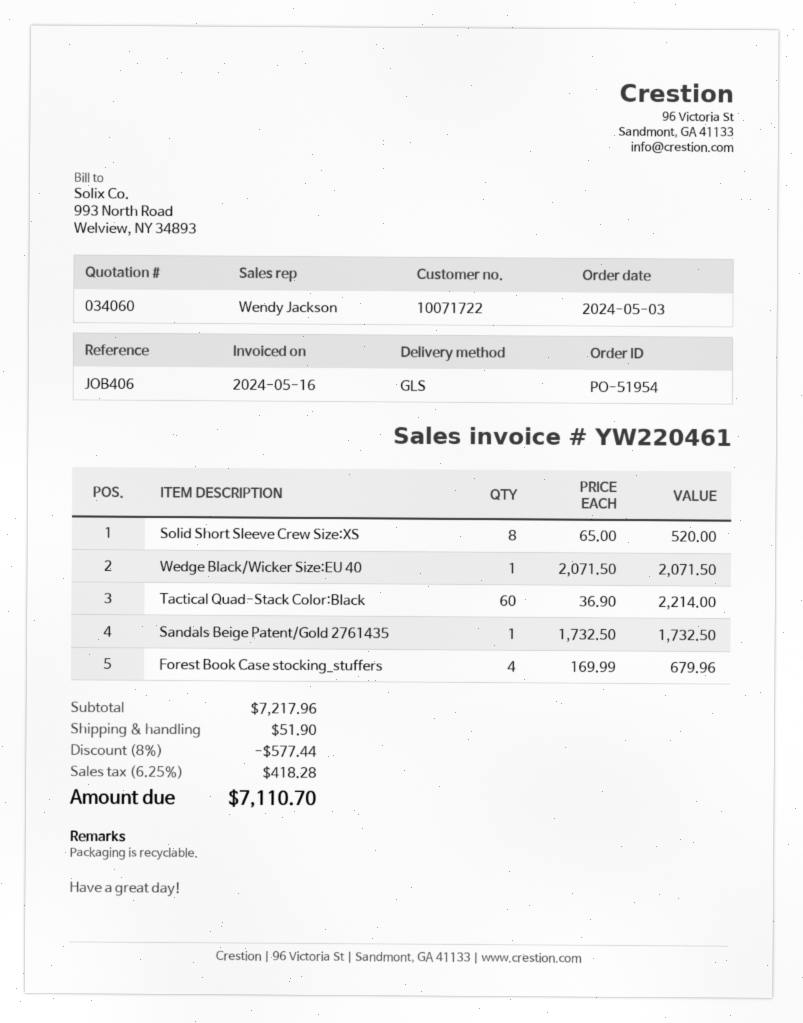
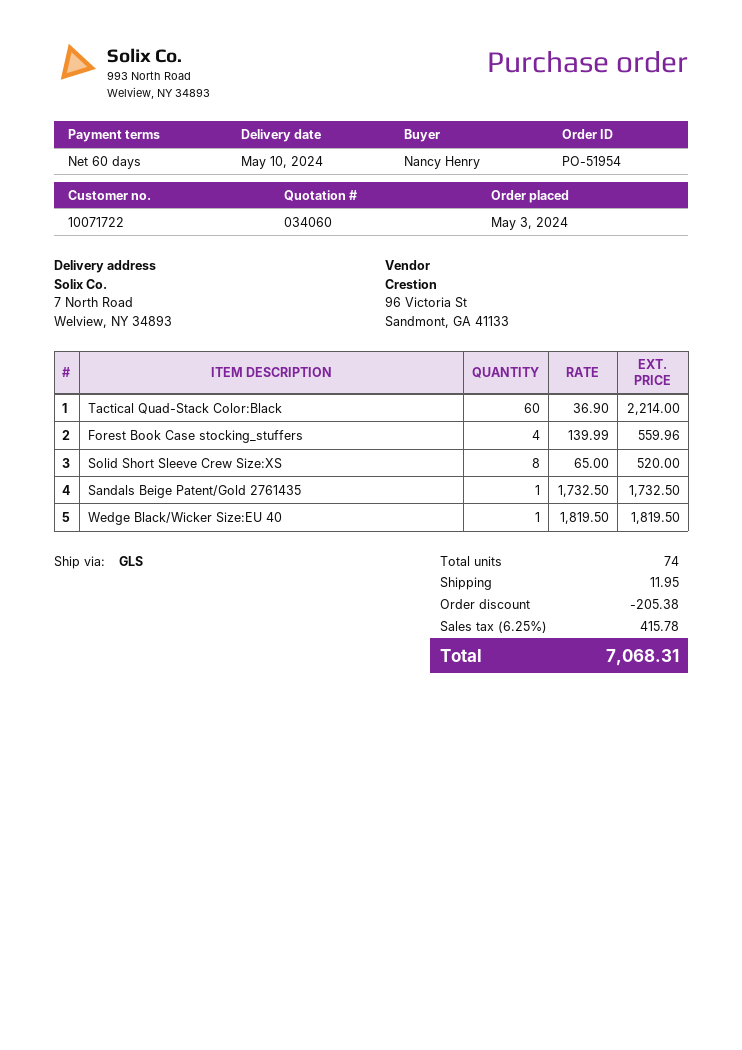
Wedge Black/Wicker Size:EU 40: 1 x 2071.50 = 2071.50 -> 1 x 1819.50 = 1819.50
Forest Book Case stocking_stuffers: 4 x 169.99 = 679.96 -> 4 x 139.99 = 559.96
discount: 577.44 -> 205.38
shipping: 51.90 -> 11.95
tax: 6.25% = 418.28 -> 6.25% = 415.78
total: 7110.70 -> 7068.31

